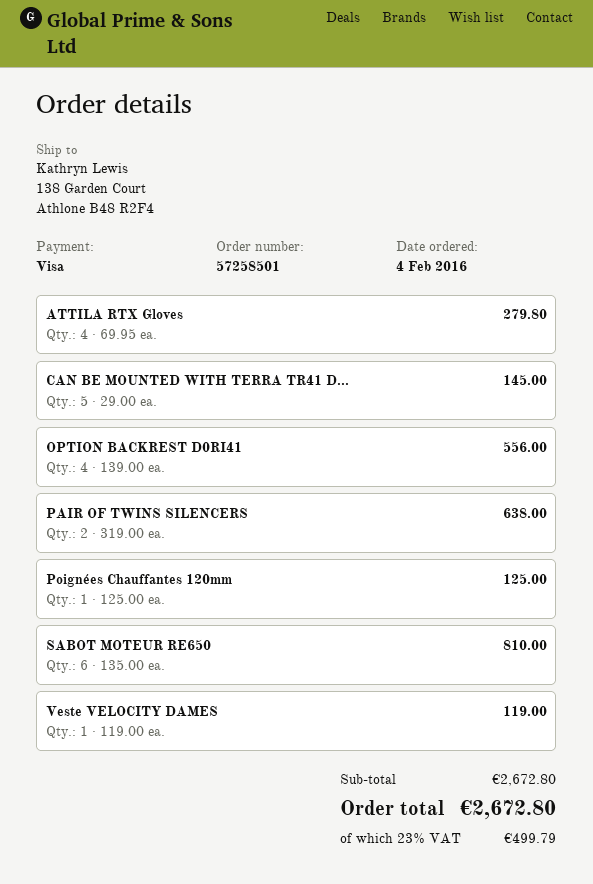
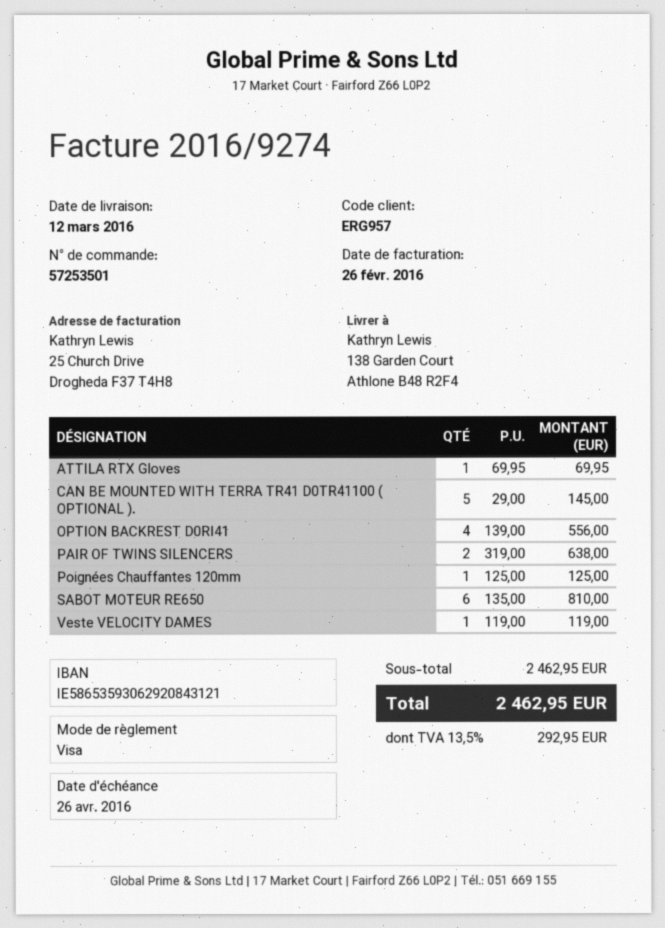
order number: 57258501 -> 57253501
ATTILA RTX Gloves: 4 x 69.95 = 279.80 -> 1 x 69.95 = 69.95
subtotal: 2672.80 -> 2462.95
tax: 23% = 499.79 -> 13.5% = 292.95
total: 2672.80 -> 2462.95

